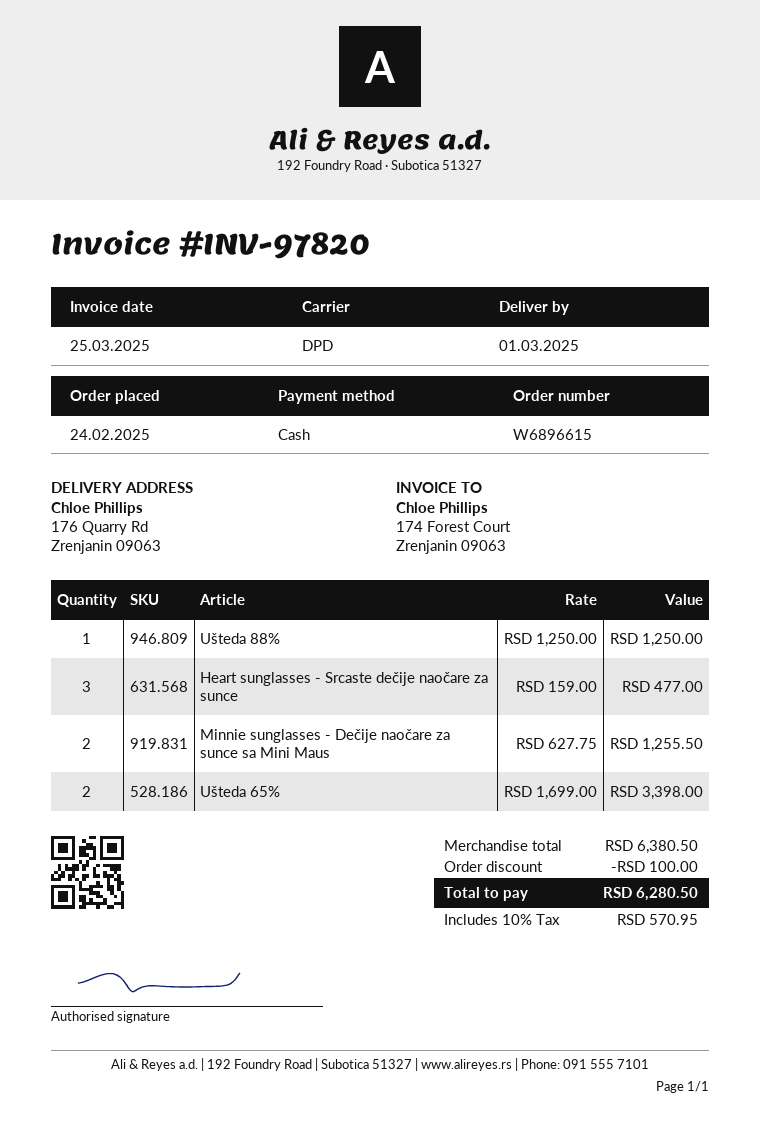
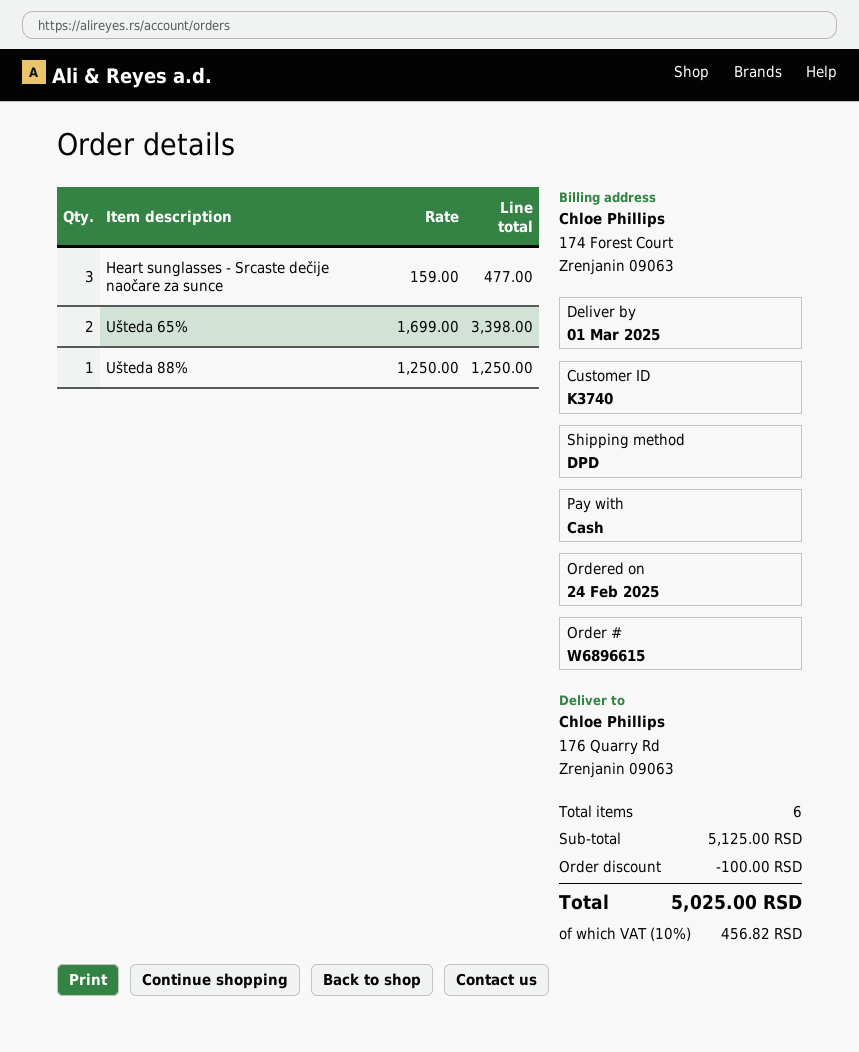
Minnie sunglasses - Dečije naočare za sunce sa Mini Maus: 2 x 627.75 = 1255.50 -> none
subtotal: 6380.50 -> 5125.00
tax: 10% = 570.95 -> 10% = 456.82
total: 6280.50 -> 5025.00

